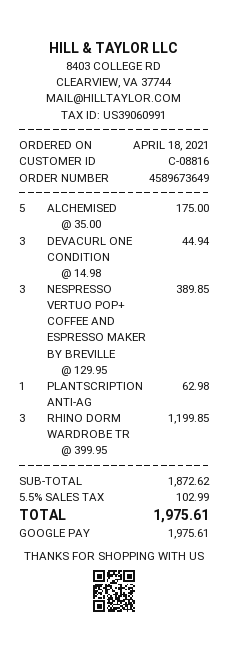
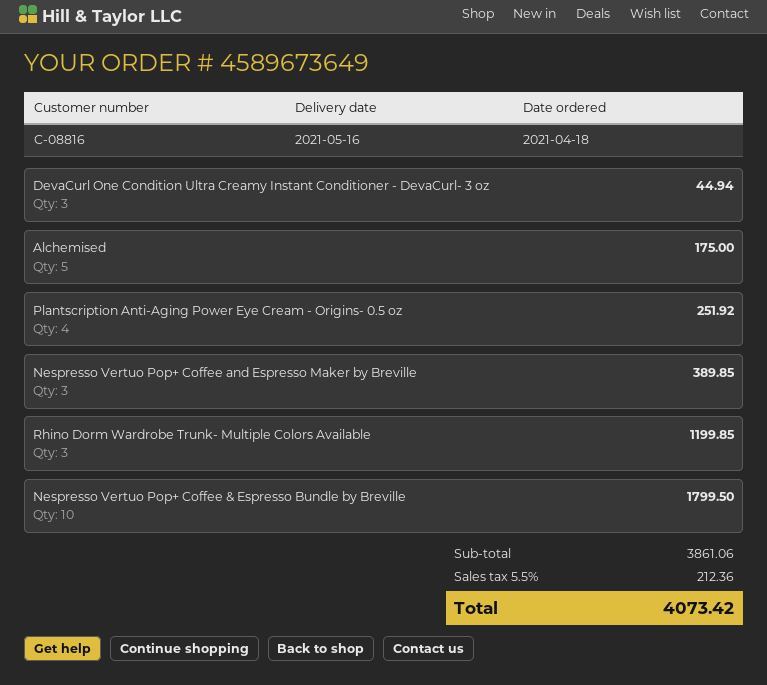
PLANTSCRIPTION ANTI-AG: 1 for 62.98 -> 4 for 251.92
Nespresso Vertuo Pop+ Coffee & Espresso Bundle by Breville: none -> 10 for 1799.50
subtotal: 1872.62 -> 3861.06
tax: 5.5% = 102.99 -> 5.5% = 212.36
total: 1975.61 -> 4073.42

